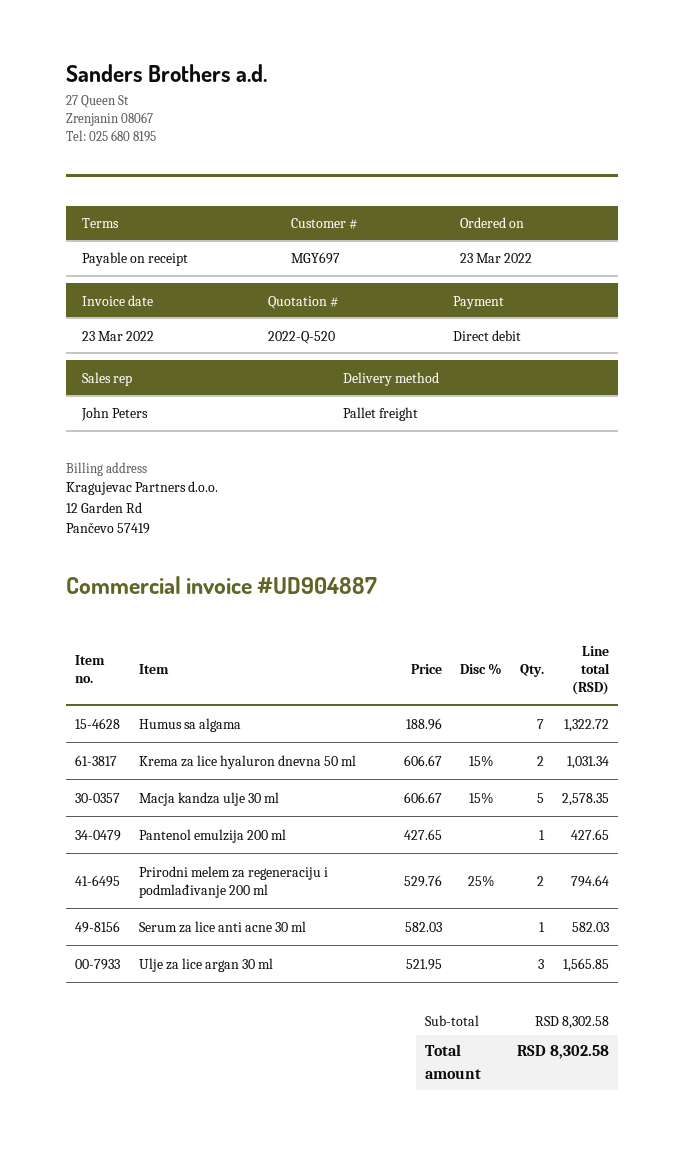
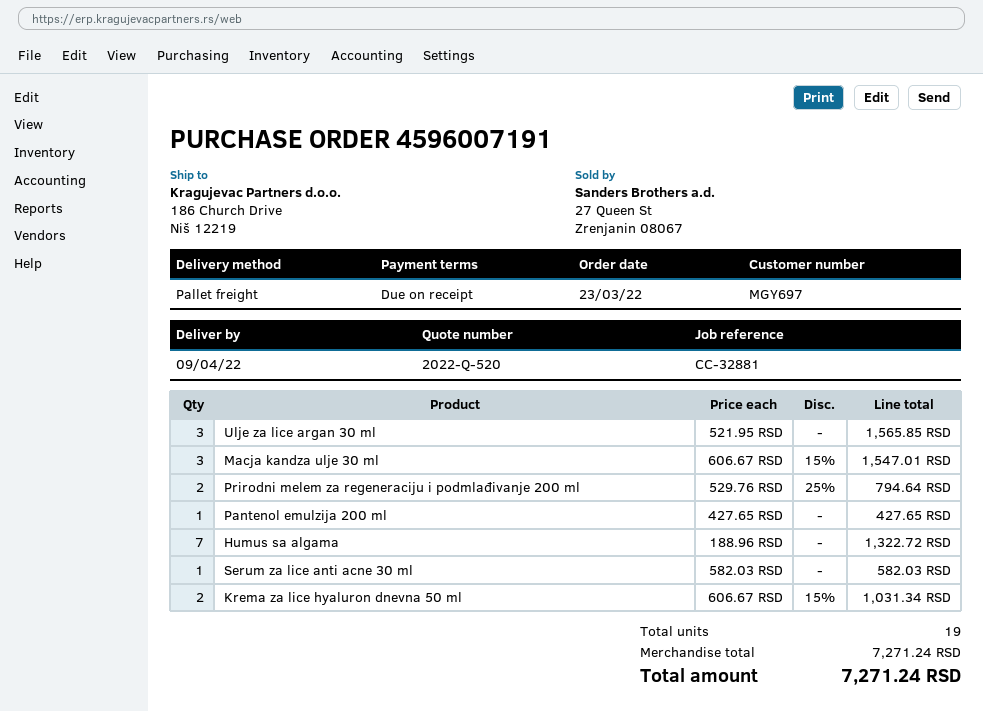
Macja kandza ulje 30 ml: 5 x 606.67 - 15% = 2578.35 -> 3 x 606.67 - 15% = 1547.01
subtotal: 8302.58 -> 7271.24
total: 8302.58 -> 7271.24

